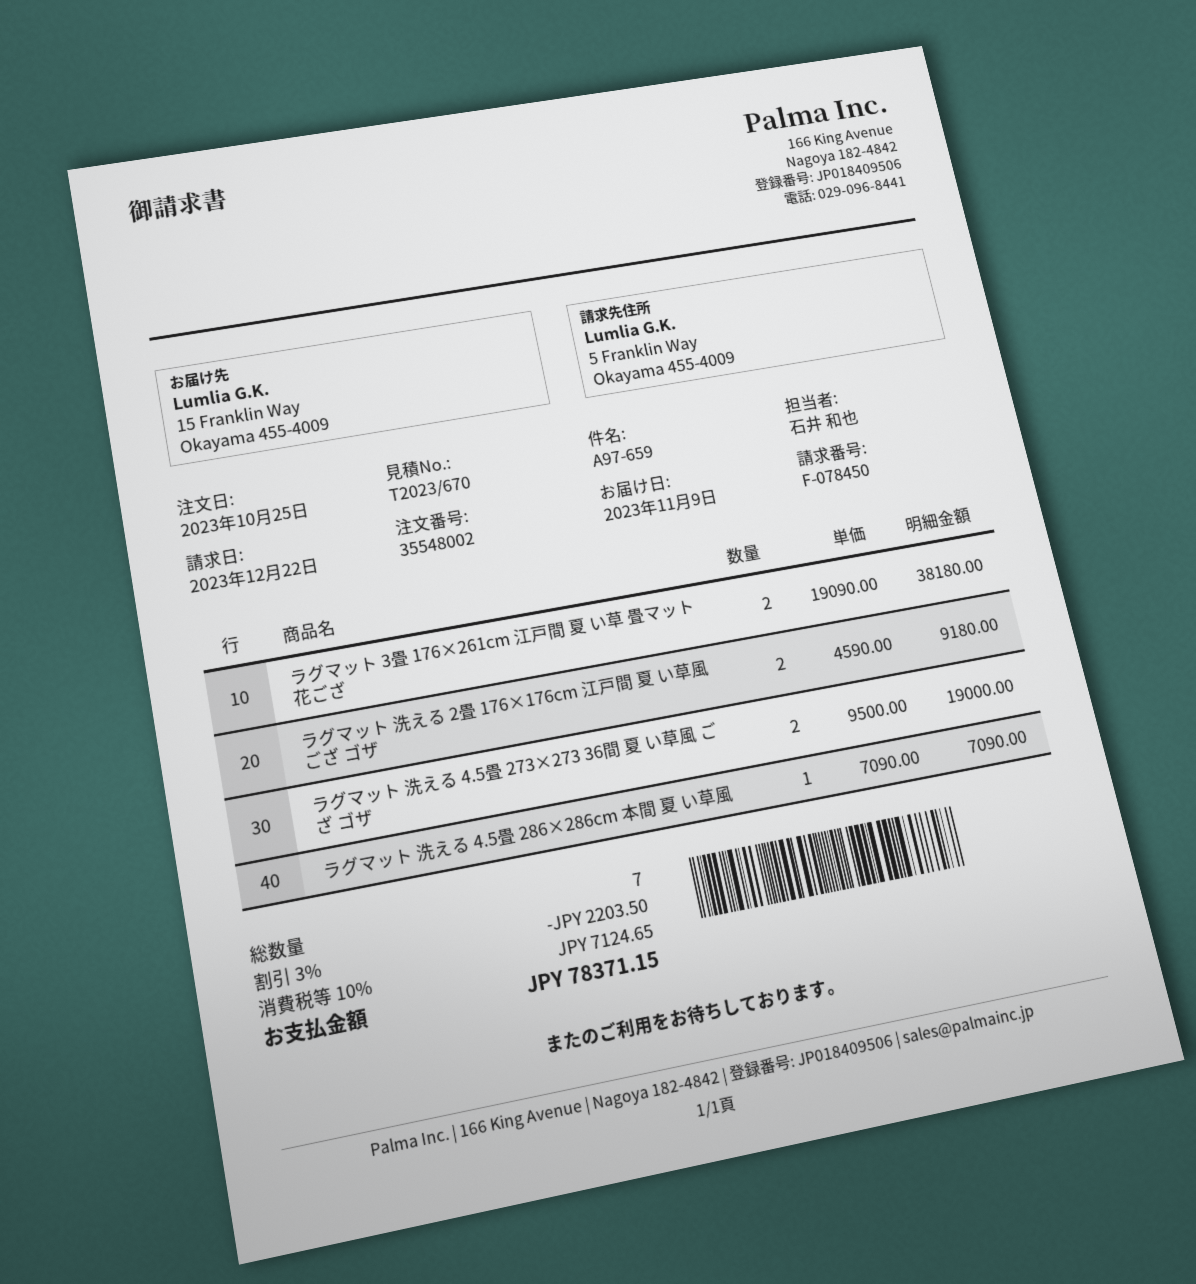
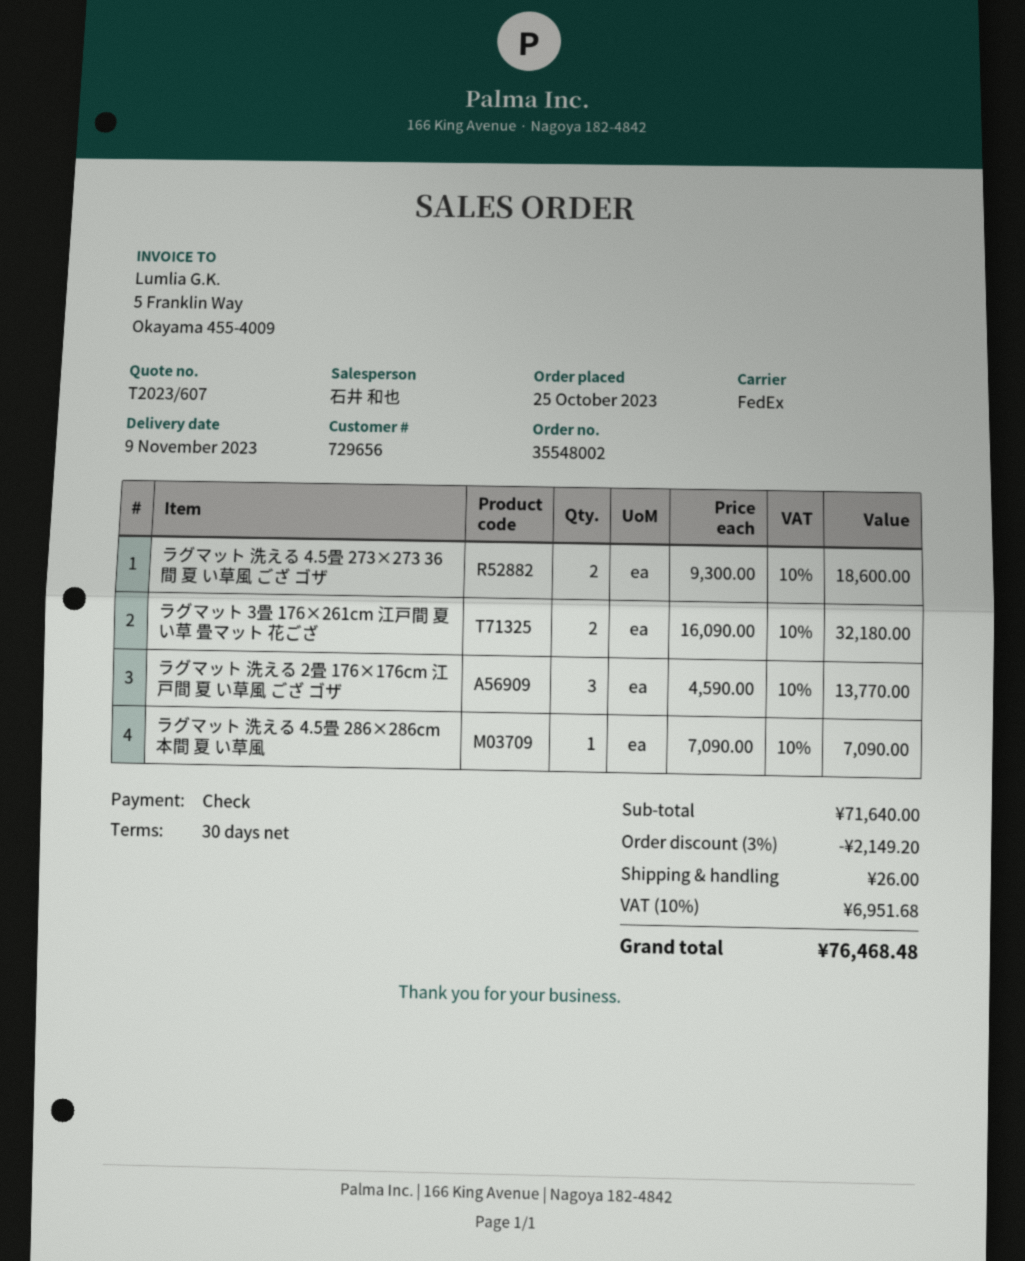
quote number: T2023/670 -> T2023/607
ラグマット 3畳 176×261cm 江戸間 夏 い草 畳マット 花ござ: 2 x 19090.00 = 38180.00 -> 2 x 16090.00 = 32180.00
ラグマット 洗える 2畳 176×176cm 江戸間 夏 い草風 ござ ゴザ: 2 x 4590.00 = 9180.00 -> 3 x 4590.00 = 13770.00
ラグマット 洗える 4.5畳 273×273 36間 夏 い草風 ござ ゴザ: 2 x 9500.00 = 19000.00 -> 2 x 9300.00 = 18600.00
discount: 3% = 2203.50 -> 3% = 2149.20
shipping: none -> 26.00
tax: 10% = 7124.65 -> 10% = 6951.68
total: 78371.15 -> 76468.48

